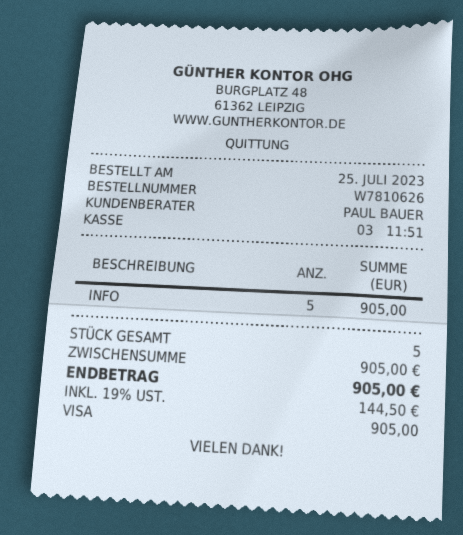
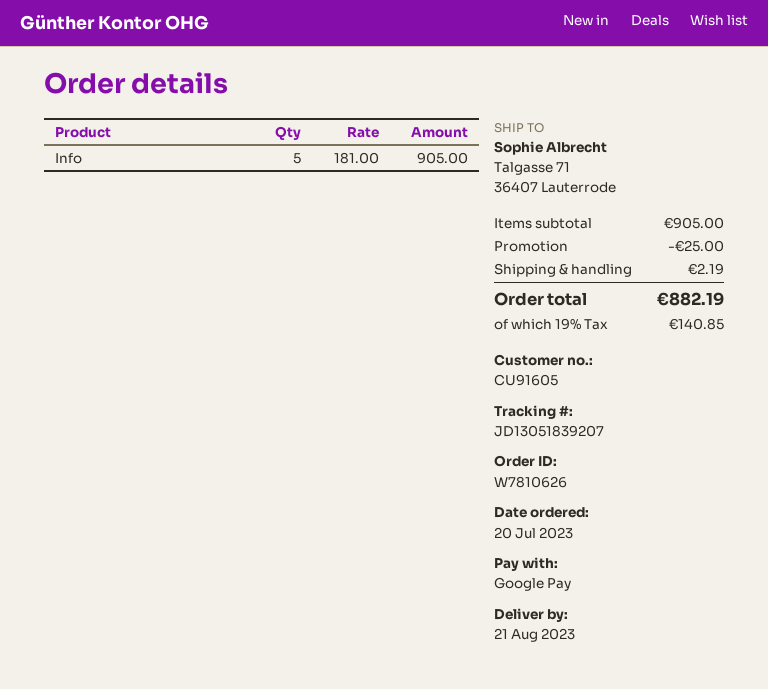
order date: 2023-07-25 -> 2023-07-20
payment method: Visa -> Google Pay
discount: none -> 25.00
shipping: none -> 2.19
tax: 19% = 144.50 -> 19% = 140.85
total: 905.00 -> 882.19

